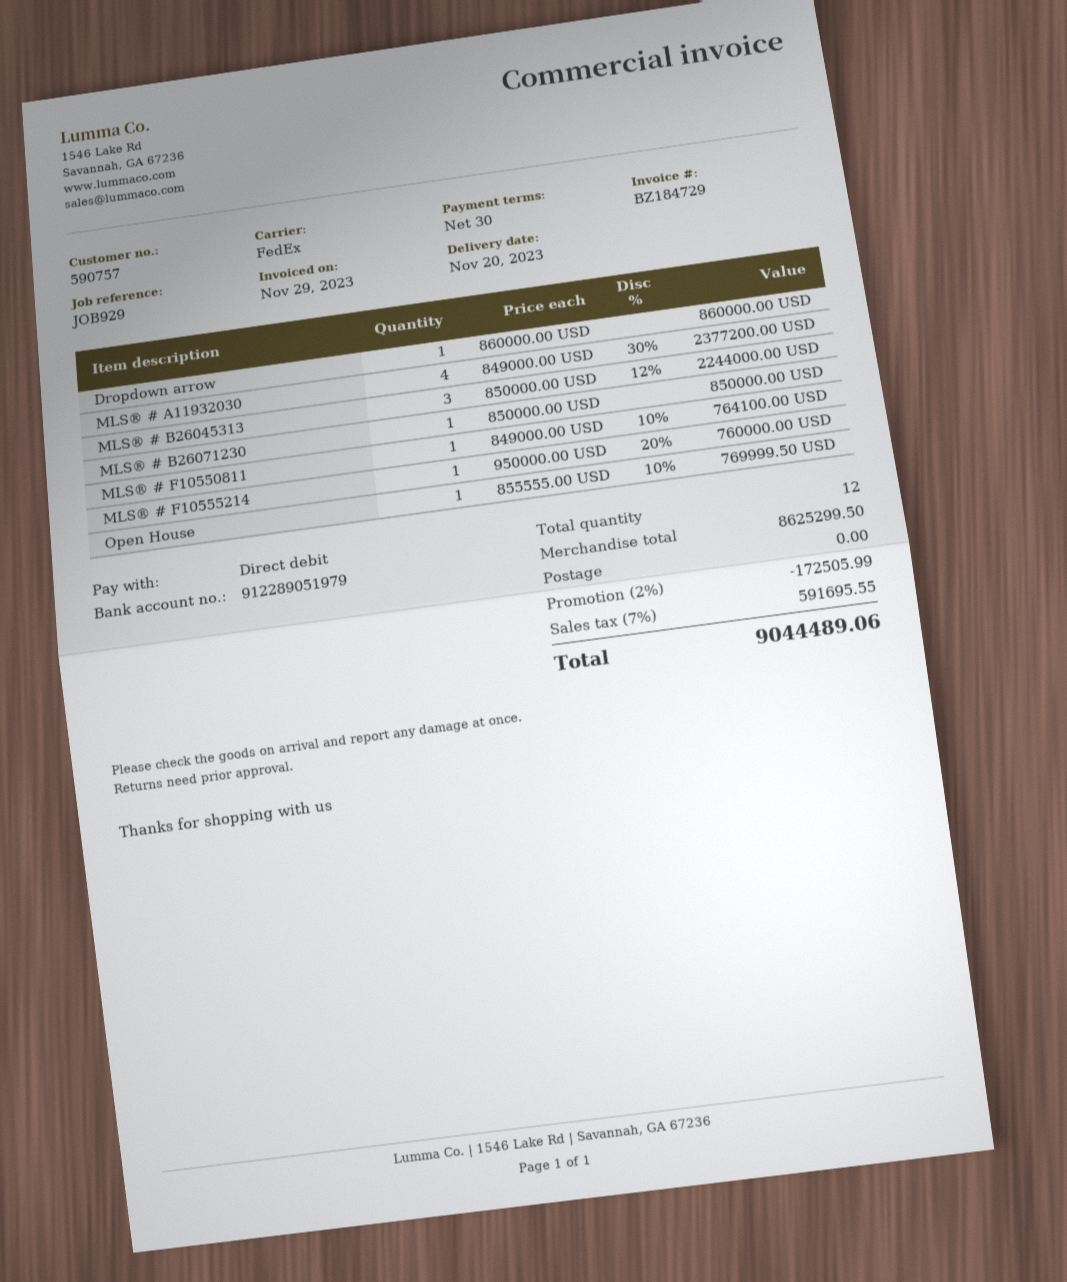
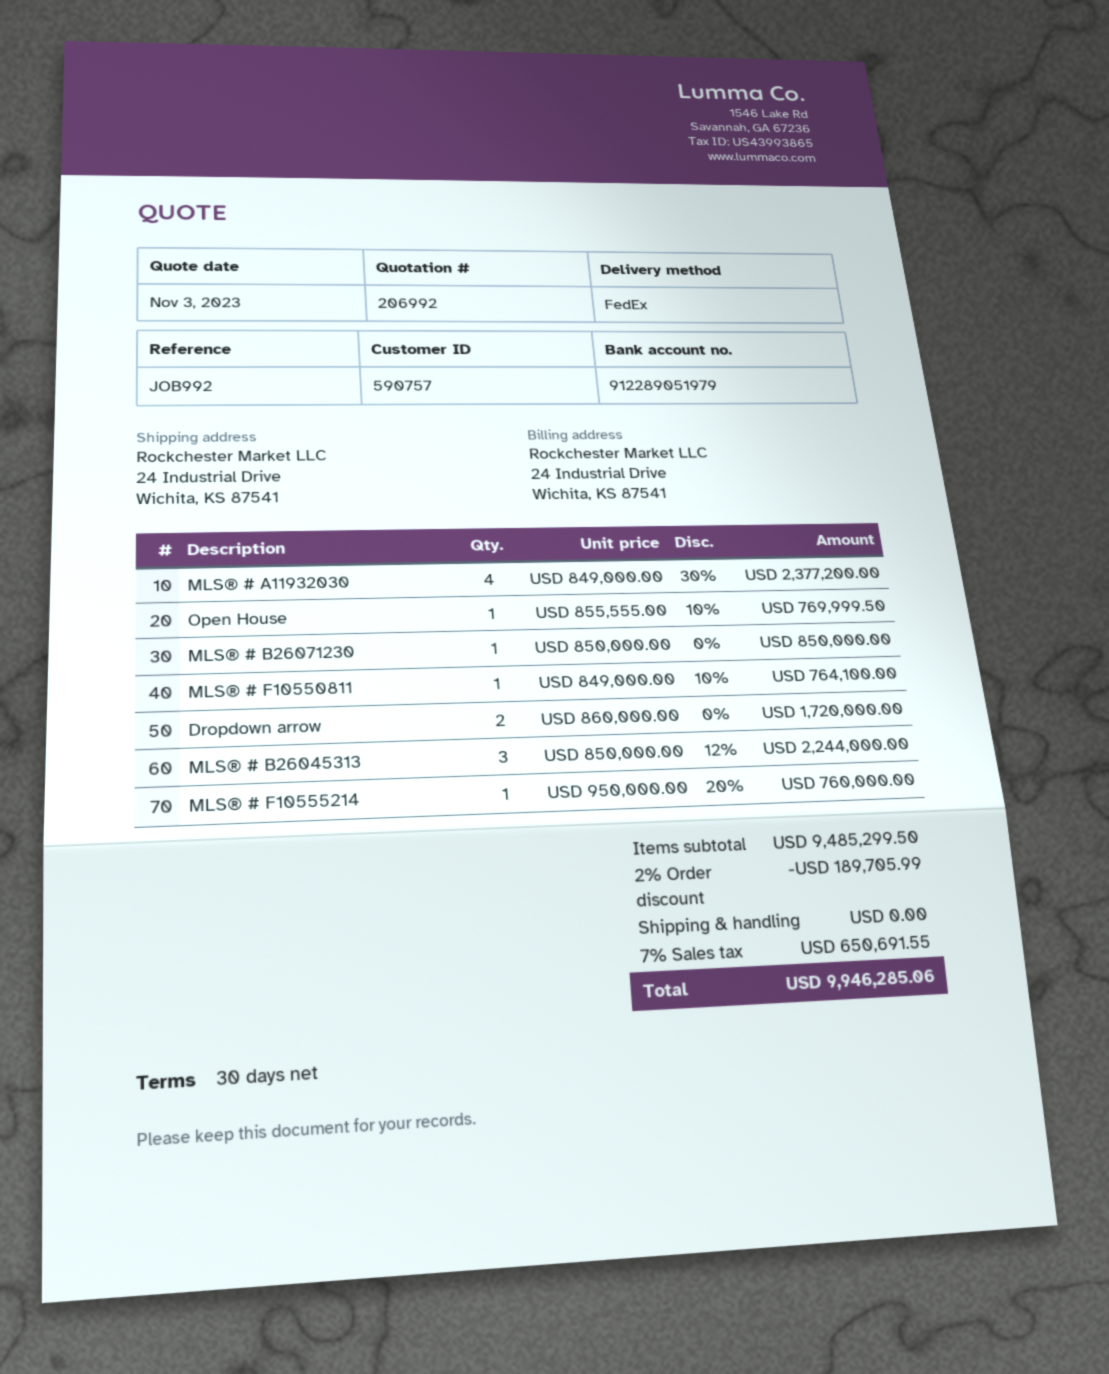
reference: JOB929 -> JOB992
Dropdown arrow: 1 x 860000.00 = 860000.00 -> 2 x 860000.00 = 1720000.00
subtotal: 8625299.50 -> 9485299.50
discount: 2% = 172505.99 -> 2% = 189705.99
tax: 7% = 591695.55 -> 7% = 650691.55
total: 9044489.06 -> 9946285.06

